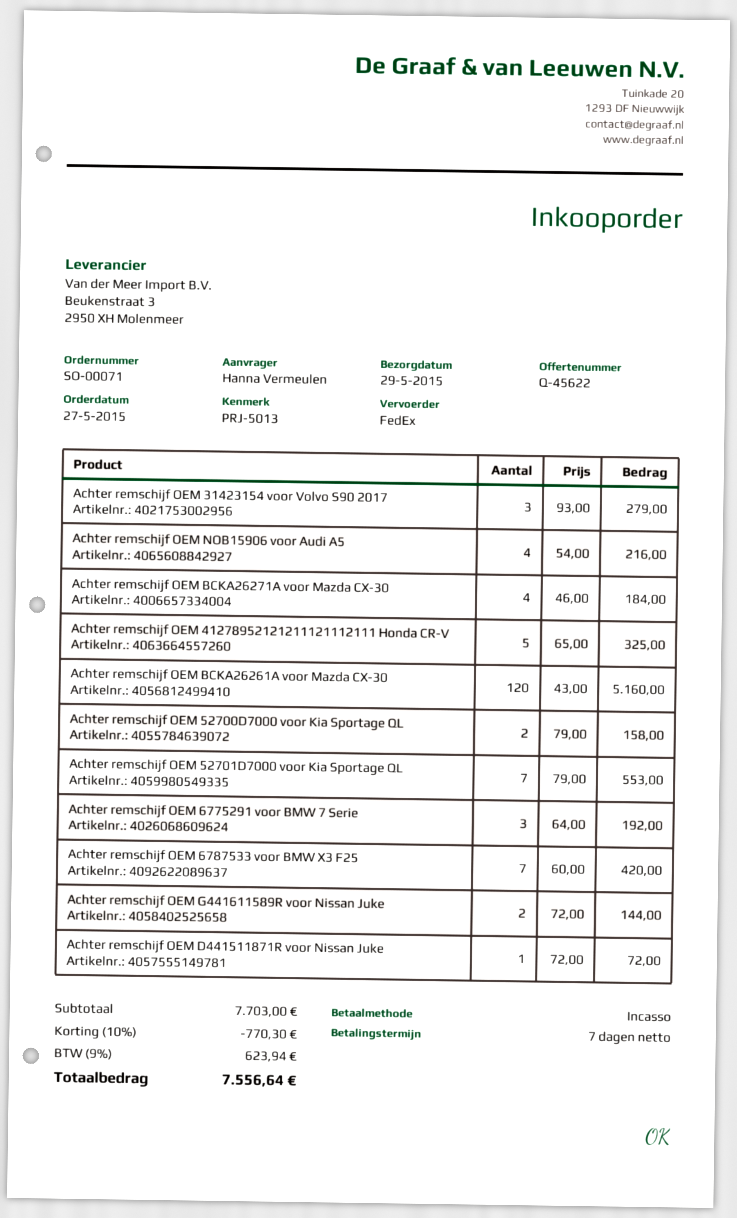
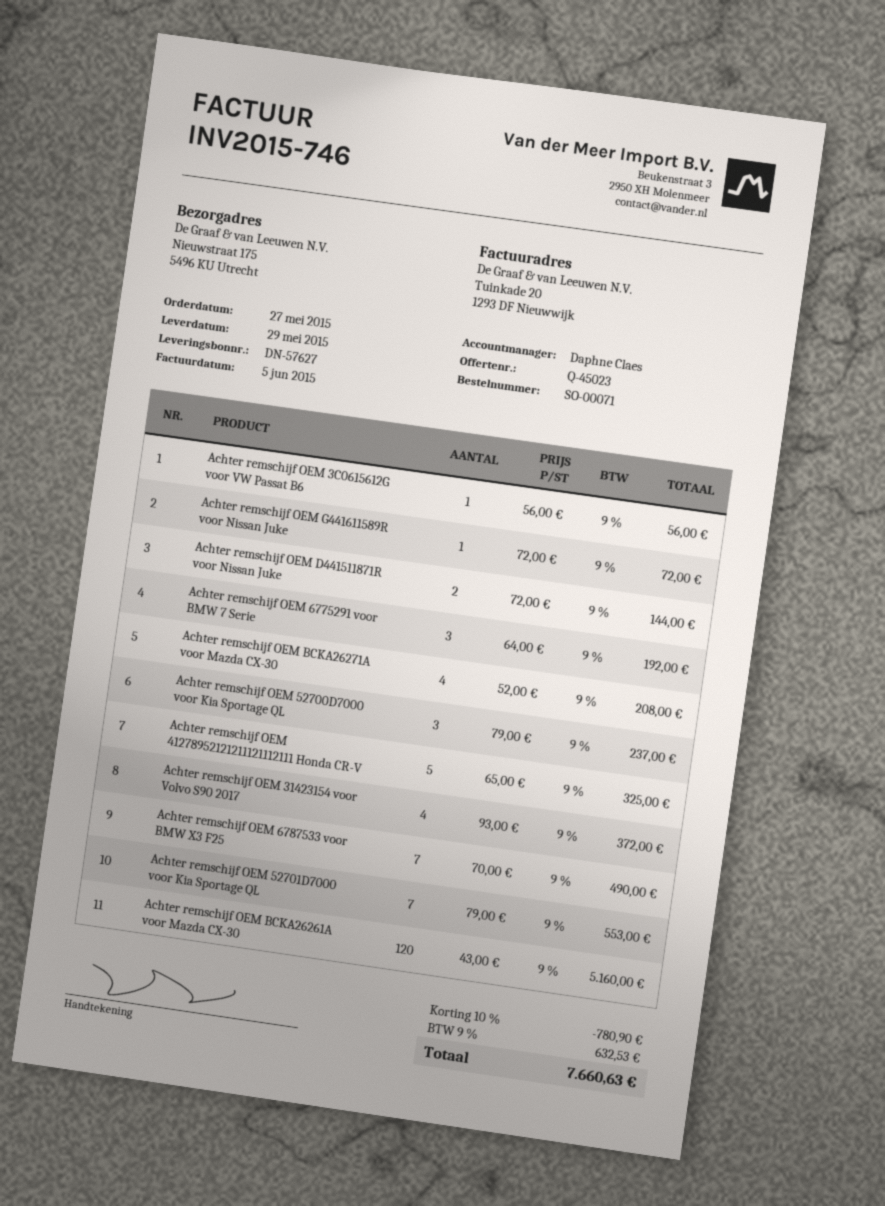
quote number: Q-45622 -> Q-45023
Achter remschijf OEM 31423154 voor Volvo S90 2017: 3 x 93.00 = 279.00 -> 4 x 93.00 = 372.00
Achter remschijf OEM NOB15906 voor Audi A5: 4 x 54.00 = 216.00 -> none
Achter remschijf OEM BCKA26271A voor Mazda CX-30: 4 x 46.00 = 184.00 -> 4 x 52.00 = 208.00
Achter remschijf OEM 52700D7000 voor Kia Sportage QL: 2 x 79.00 = 158.00 -> 3 x 79.00 = 237.00
Achter remschijf OEM 6787533 voor BMW X3 F25: 7 x 60.00 = 420.00 -> 7 x 70.00 = 490.00
Achter remschijf OEM G441611589R voor Nissan Juke: 2 x 72.00 = 144.00 -> 1 x 72.00 = 72.00
Achter remschijf OEM D441511871R voor Nissan Juke: 1 x 72.00 = 72.00 -> 2 x 72.00 = 144.00
Achter remschijf OEM 3C0615612G voor VW Passat B6: none -> 1 x 56.00 = 56.00
discount: 10% = 770.30 -> 10% = 780.90
tax: 9% = 623.94 -> 9% = 632.53
total: 7556.64 -> 7660.63

